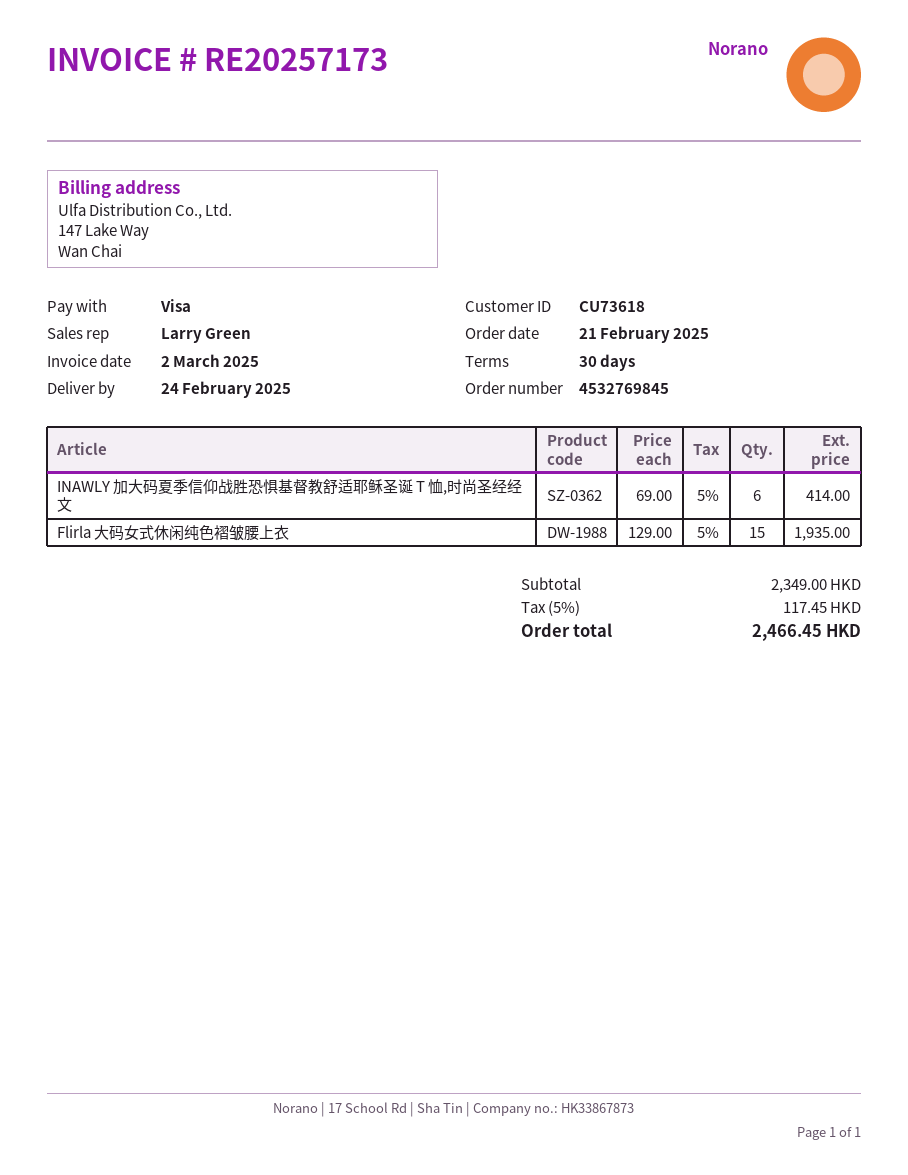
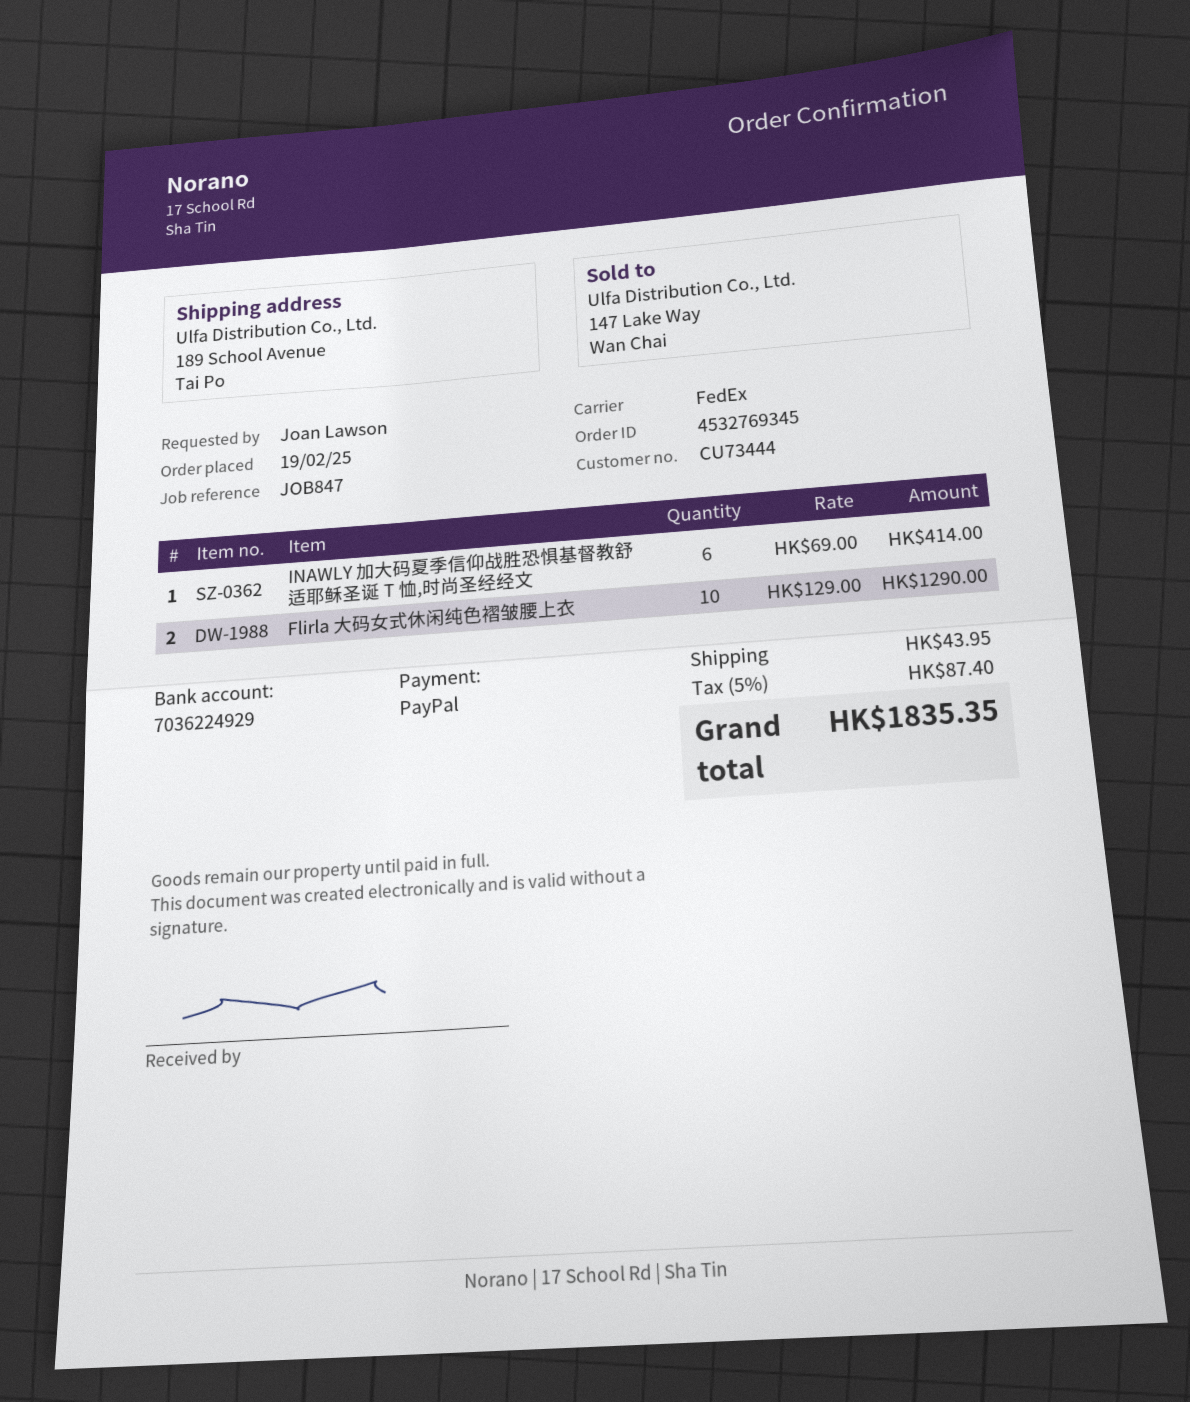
order number: 4532769845 -> 4532769345
order date: 2025-02-21 -> 2025-02-19
customer number: CU73618 -> CU73444
payment method: Visa -> PayPal
Flirla 大码女式休闲纯色褶皱腰上衣: 15 x 129.00 = 1935.00 -> 10 x 129.00 = 1290.00
shipping: none -> 43.95
tax: 5% = 117.45 -> 5% = 87.40
total: 2466.45 -> 1835.35

